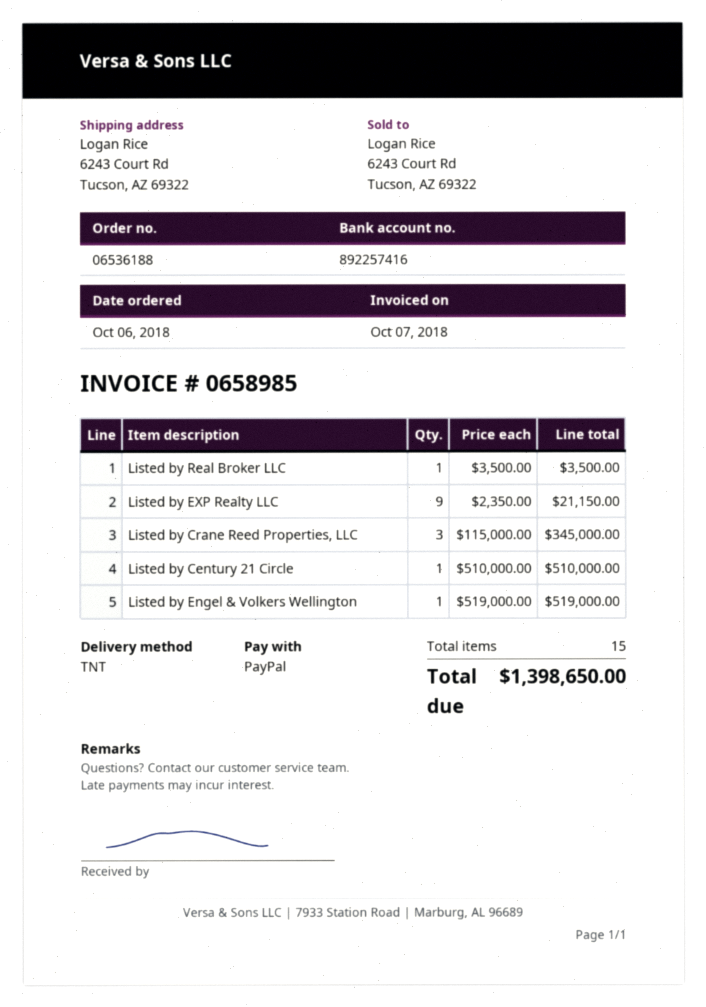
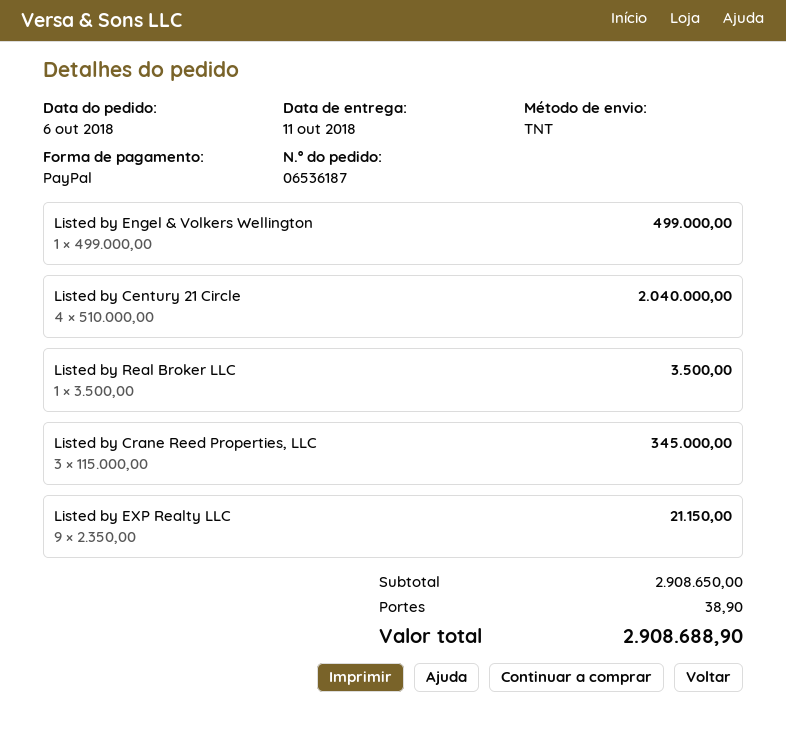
order number: 06536188 -> 06536187
Listed by Century 21 Circle: 1 x 510000.00 = 510000.00 -> 4 x 510000.00 = 2040000.00
Listed by Engel & Volkers Wellington: 1 x 519000.00 = 519000.00 -> 1 x 499000.00 = 499000.00
shipping: none -> 38.90
total: 1398650.00 -> 2908688.90

